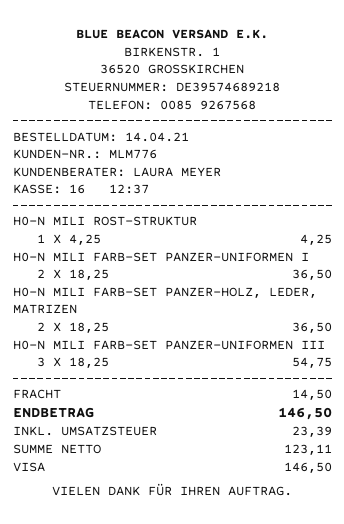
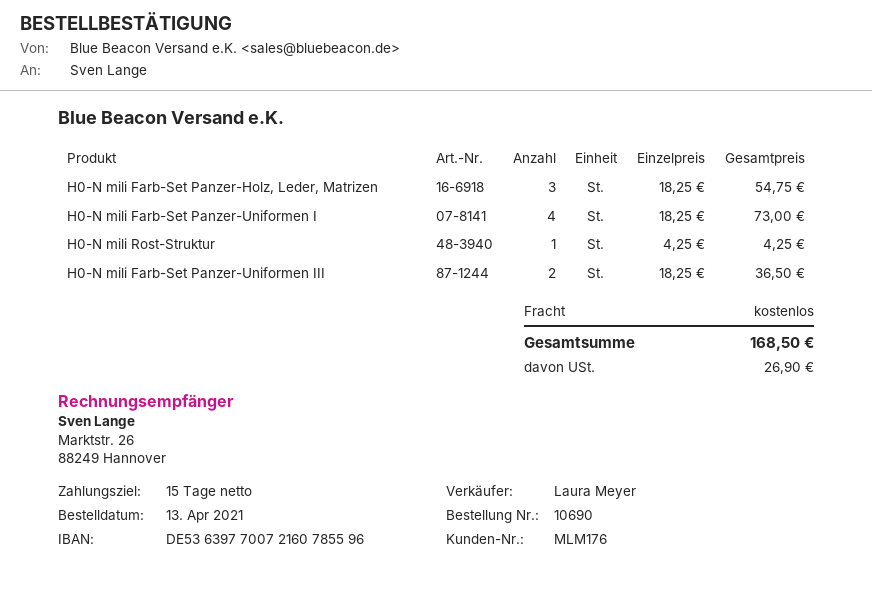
order date: 2021-04-14 -> 2021-04-13
customer number: MLM776 -> MLM176
H0-N MILI FARB-SET PANZER-UNIFORMEN I: 2 x 18.25 = 36.50 -> 4 x 18.25 = 73.00
H0-N MILI FARB-SET PANZER-HOLZ, LEDER, MATRIZEN: 2 x 18.25 = 36.50 -> 3 x 18.25 = 54.75
H0-N MILI FARB-SET PANZER-UNIFORMEN III: 3 x 18.25 = 54.75 -> 2 x 18.25 = 36.50
shipping: 14.50 -> 0.00
tax: 23.39 -> 26.90
total: 146.50 -> 168.50

